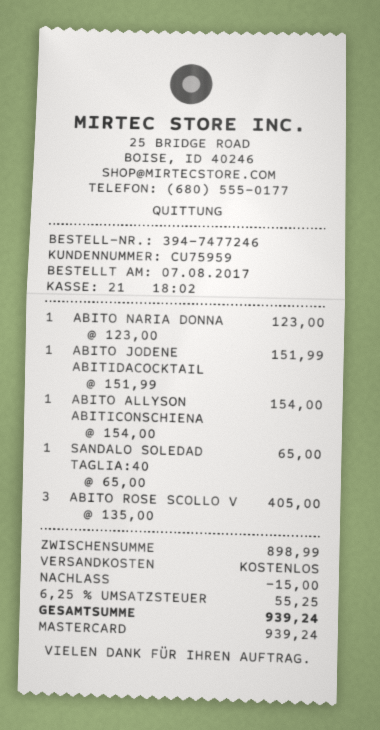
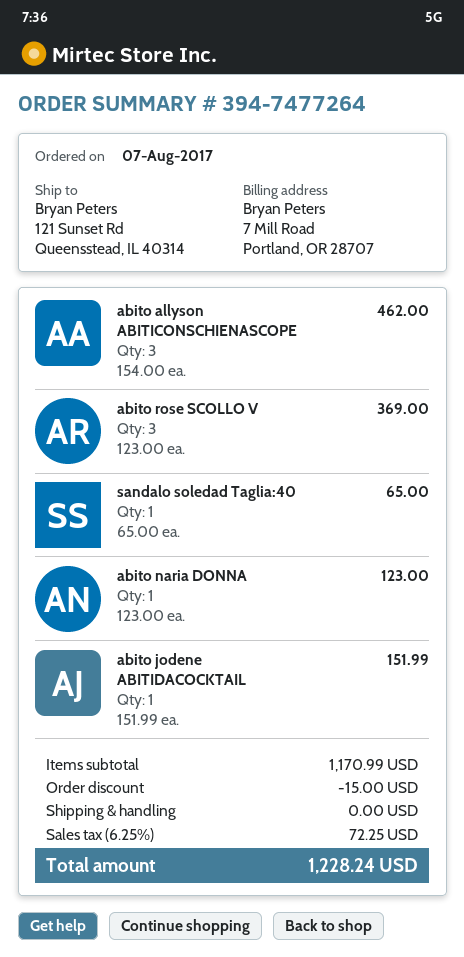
order number: 394-7477246 -> 394-7477264
ABITO ALLYSON ABITICONSCHIENA: 1 x 154.00 = 154.00 -> 3 x 154.00 = 462.00
ABITO ROSE SCOLLO V: 3 x 135.00 = 405.00 -> 3 x 123.00 = 369.00
subtotal: 898.99 -> 1170.99
tax: 6.25% = 55.25 -> 6.25% = 72.25
total: 939.24 -> 1228.24

